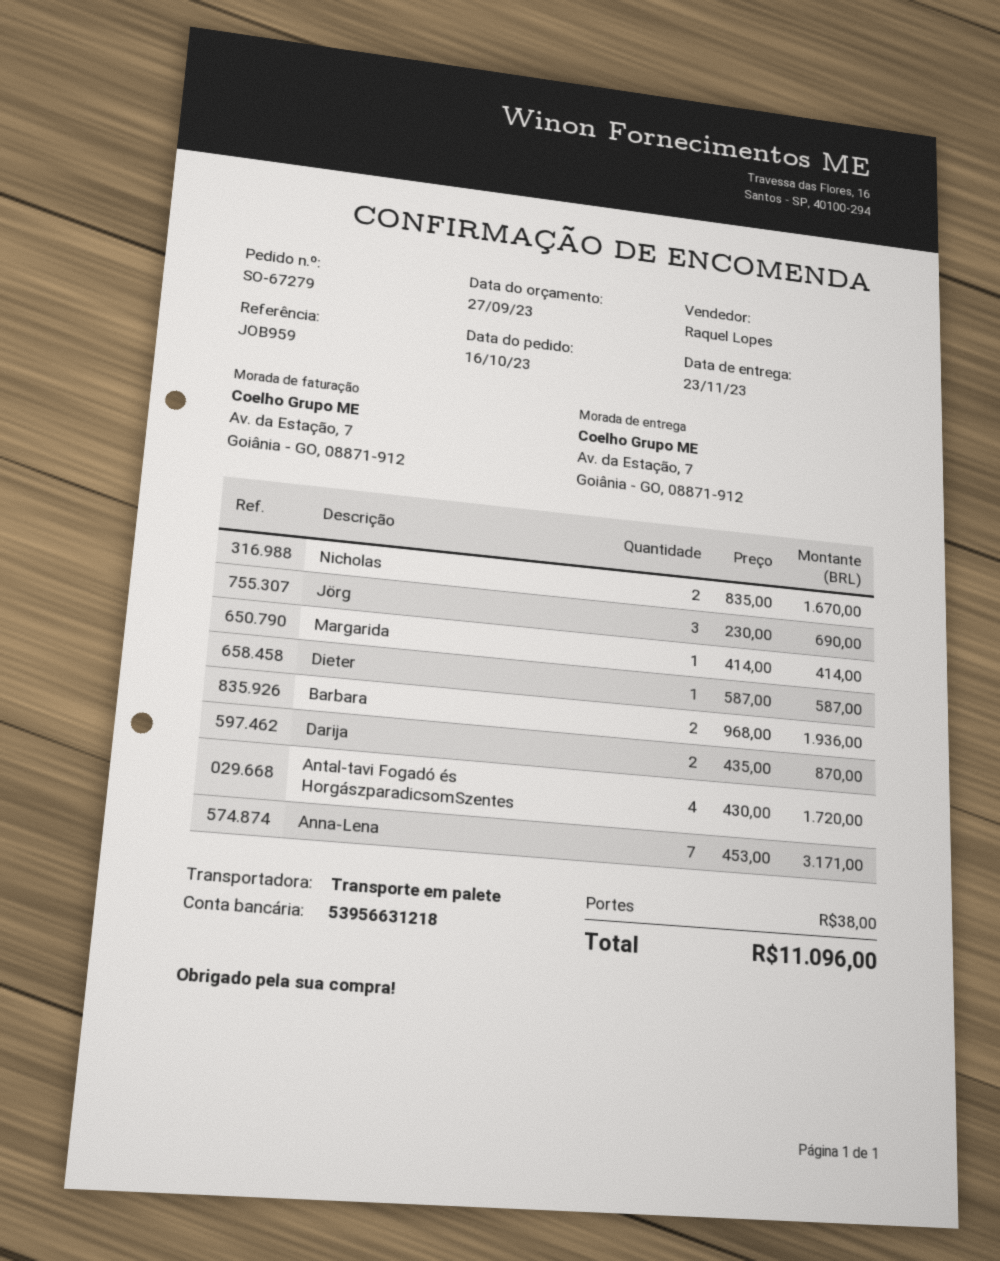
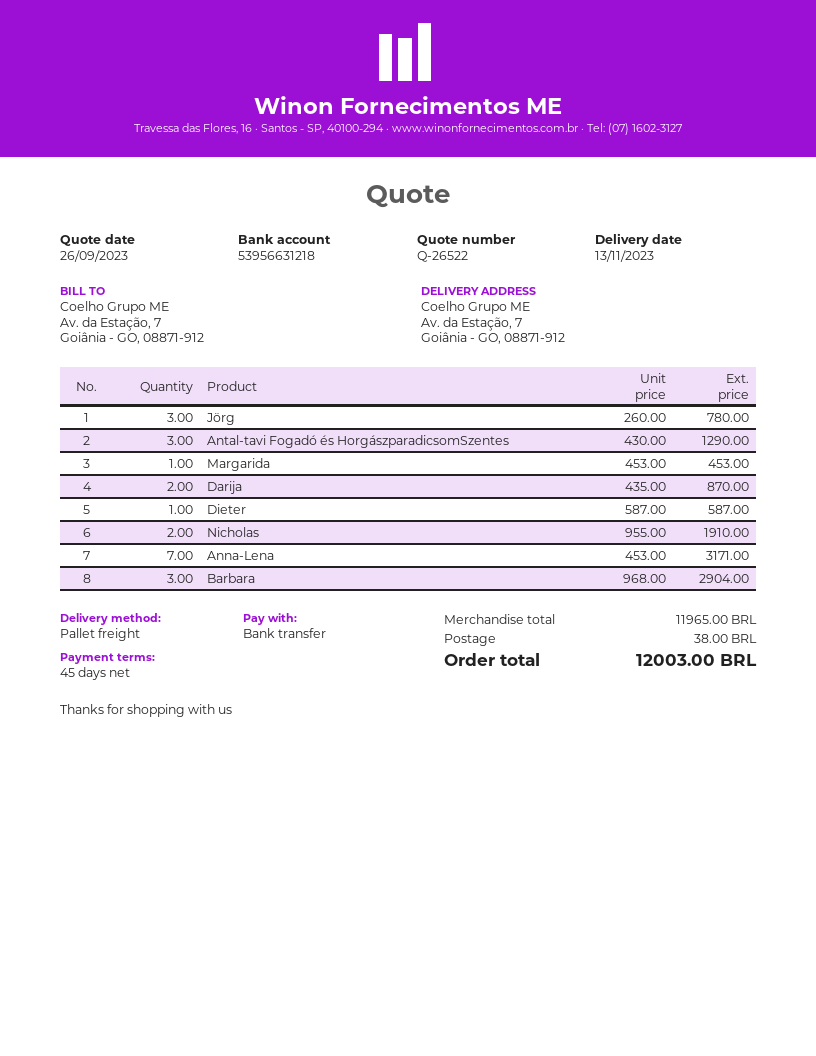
quote date: 2023-09-27 -> 2023-09-26
delivery date: 2023-11-23 -> 2023-11-13
Nicholas: 2 x 835.00 = 1670.00 -> 2 x 955.00 = 1910.00
Jörg: 3 x 230.00 = 690.00 -> 3 x 260.00 = 780.00
Margarida: 1 x 414.00 = 414.00 -> 1 x 453.00 = 453.00
Barbara: 2 x 968.00 = 1936.00 -> 3 x 968.00 = 2904.00
Antal-tavi Fogadó és HorgászparadicsomSzentes: 4 x 430.00 = 1720.00 -> 3 x 430.00 = 1290.00
total: 11096.00 -> 12003.00

